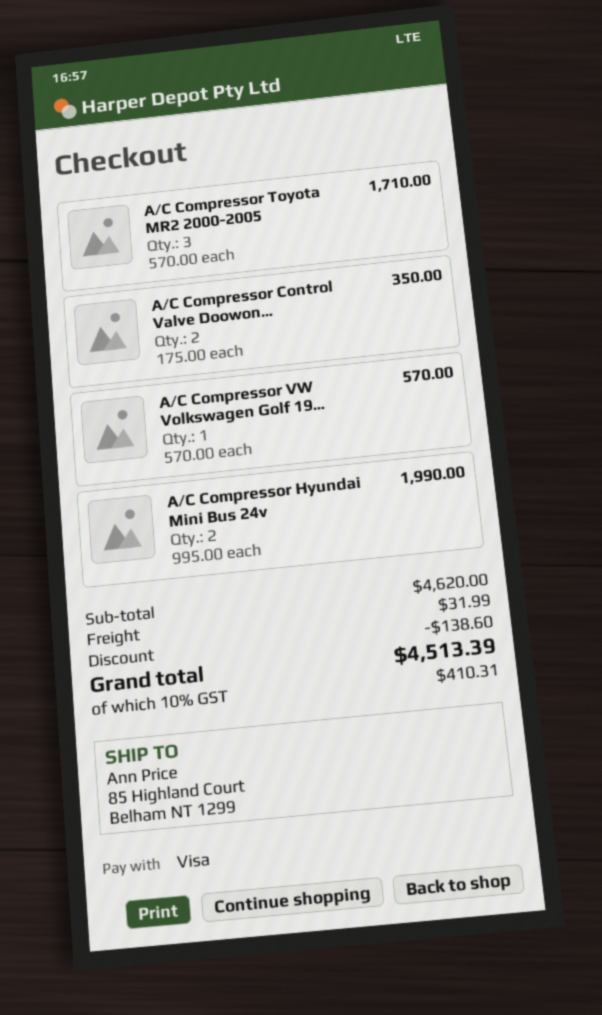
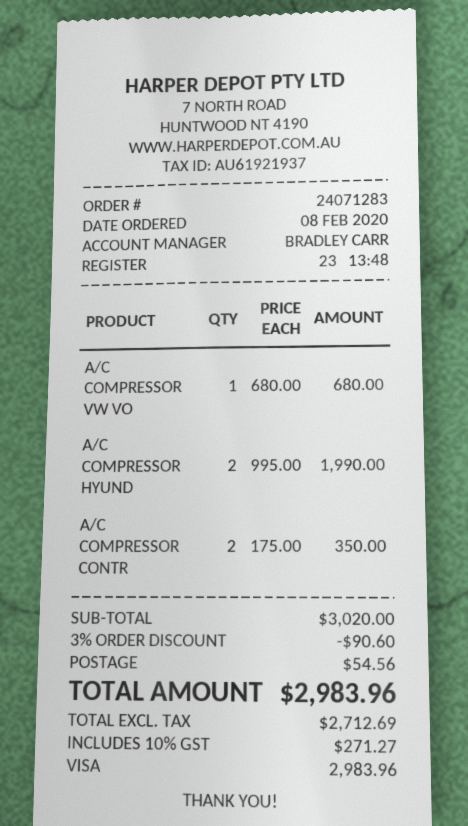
A/C Compressor Toyota MR2 2000-2005: 3 x 570.00 = 1710.00 -> none
A/C Compressor VW Volkswagen Golf 19...: 1 x 570.00 = 570.00 -> 1 x 680.00 = 680.00
subtotal: 4620.00 -> 3020.00
discount: 138.60 -> 90.60
shipping: 31.99 -> 54.56
tax: 10% = 410.31 -> 10% = 271.27
total: 4513.39 -> 2983.96

